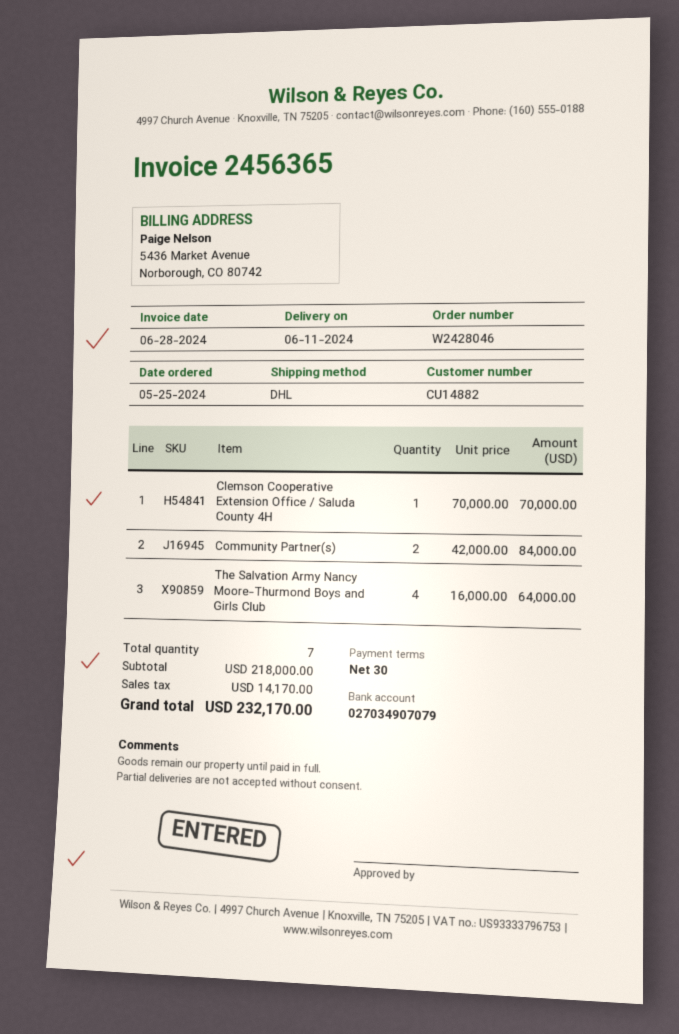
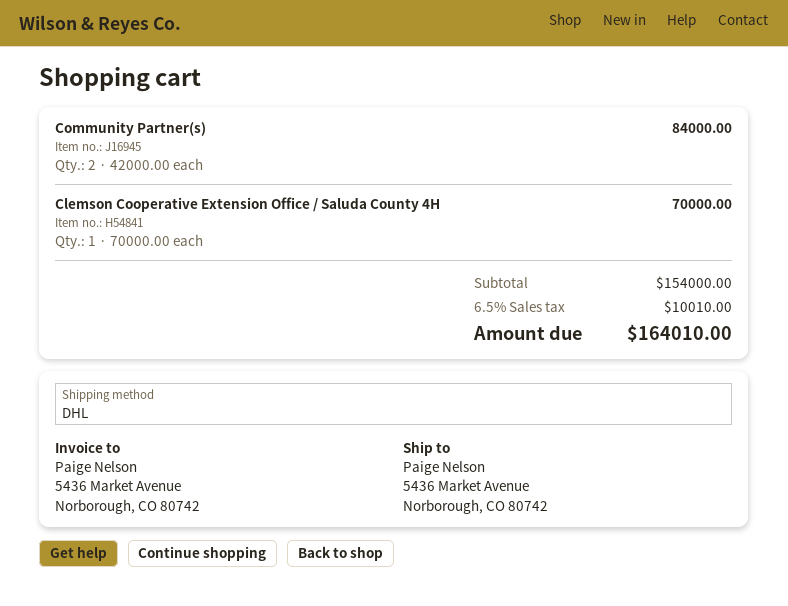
The Salvation Army Nancy Moore-Thurmond Boys and Girls Club: 4 x 16000.00 = 64000.00 -> none
subtotal: 218000.00 -> 154000.00
tax: 14170.00 -> 10010.00
total: 232170.00 -> 164010.00

